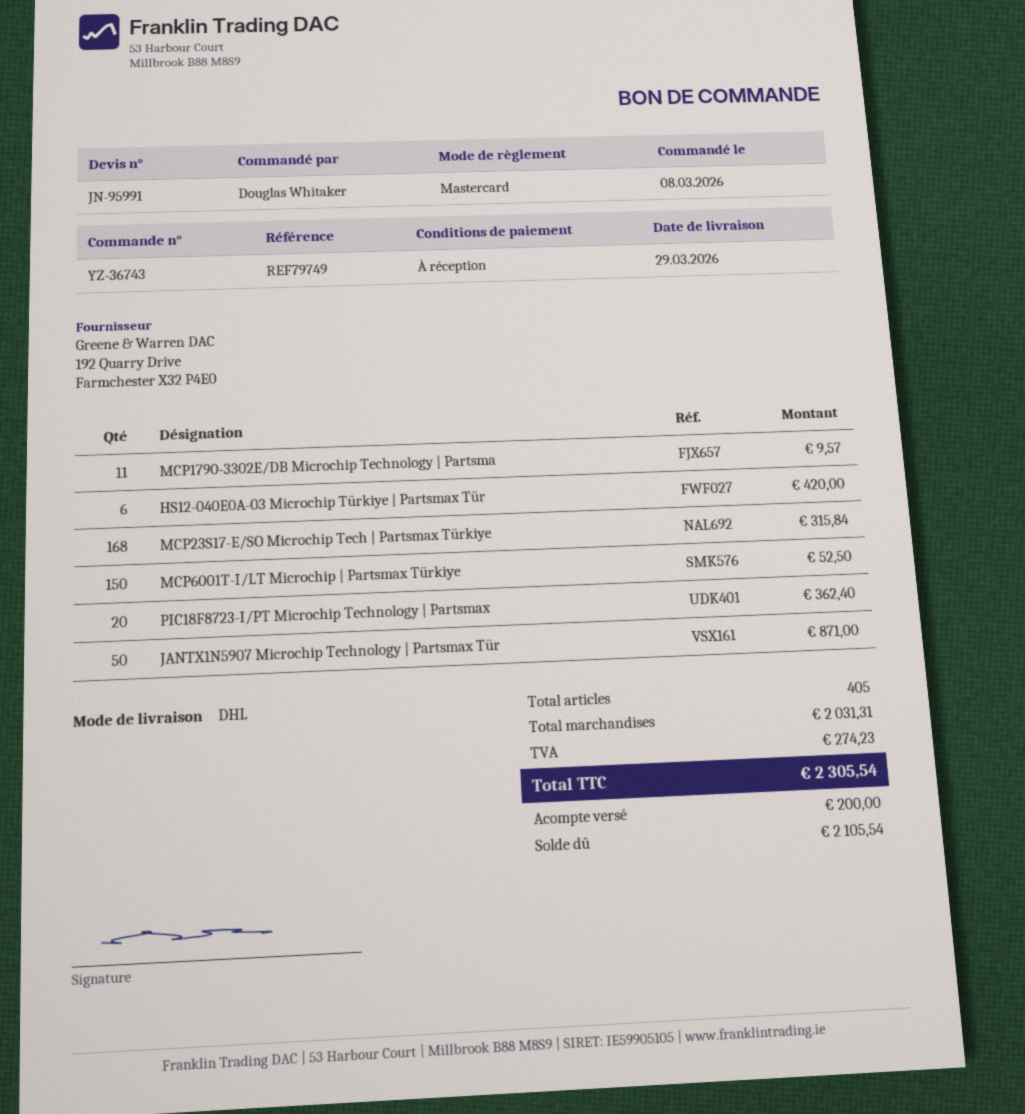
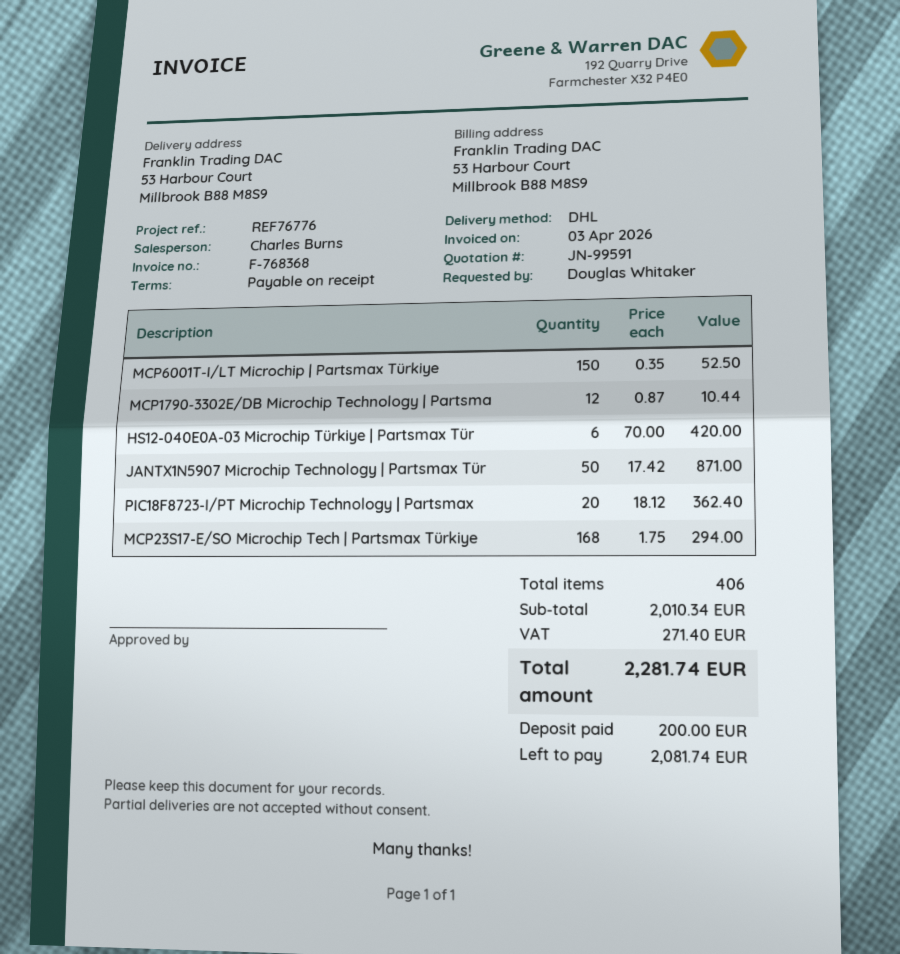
quote number: JN-95991 -> JN-99591
reference: REF79749 -> REF76776
MCP1790-3302E/DB Microchip Technology | Partsma: 11 for 9.57 -> 12 for 10.44
MCP23S17-E/SO Microchip Tech | Partsmax Türkiye: 168 for 315.84 -> 168 for 294.00
total quantity: 405 -> 406
subtotal: 2031.31 -> 2010.34
tax: 274.23 -> 271.40
total: 2305.54 -> 2281.74
balance: 2105.54 -> 2081.74

